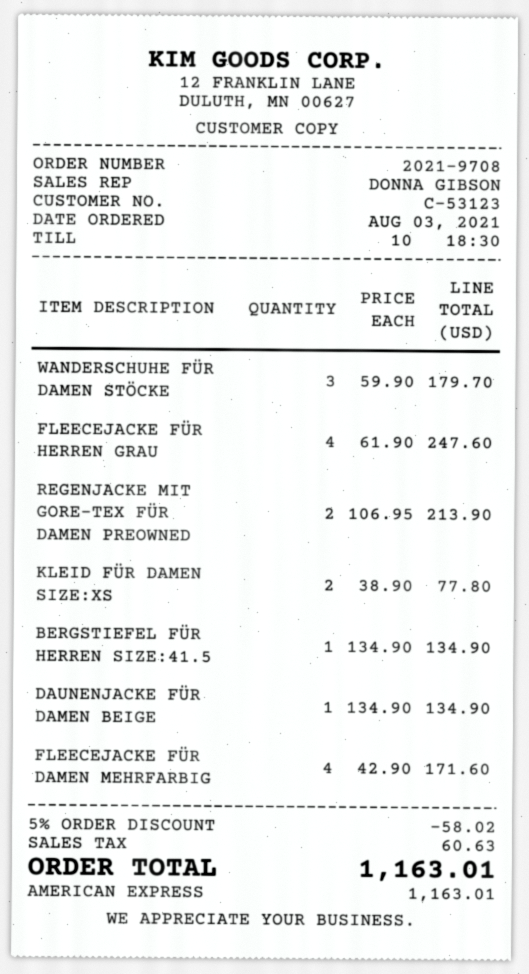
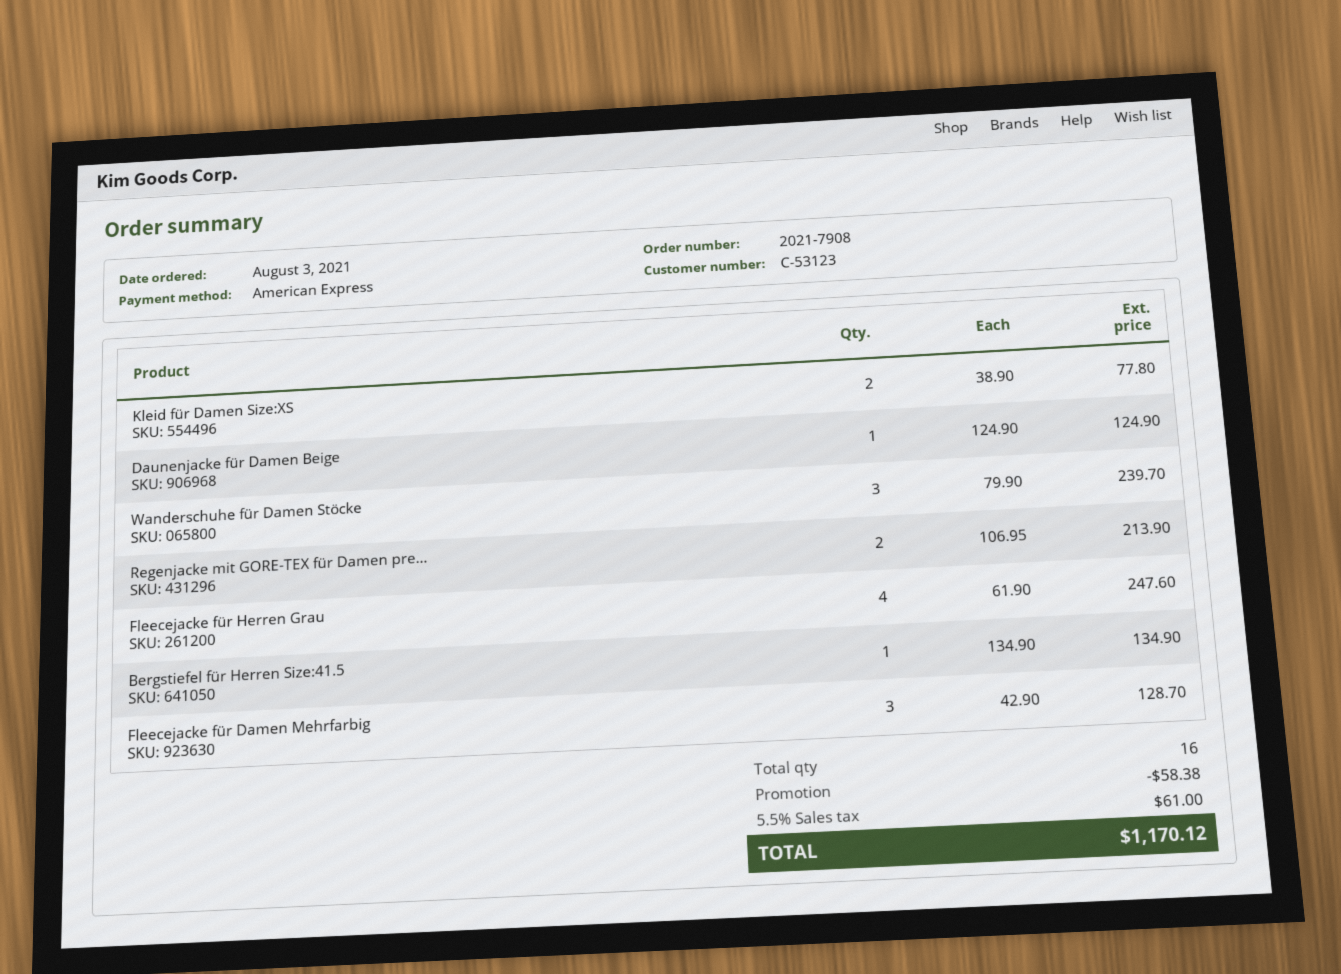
order number: 2021-9708 -> 2021-7908
WANDERSCHUHE FÜR DAMEN STÖCKE: 3 x 59.90 = 179.70 -> 3 x 79.90 = 239.70
DAUNENJACKE FÜR DAMEN BEIGE: 1 x 134.90 = 134.90 -> 1 x 124.90 = 124.90
FLEECEJACKE FÜR DAMEN MEHRFARBIG: 4 x 42.90 = 171.60 -> 3 x 42.90 = 128.70
discount: 58.02 -> 58.38
tax: 60.63 -> 61.00
total: 1163.01 -> 1170.12

